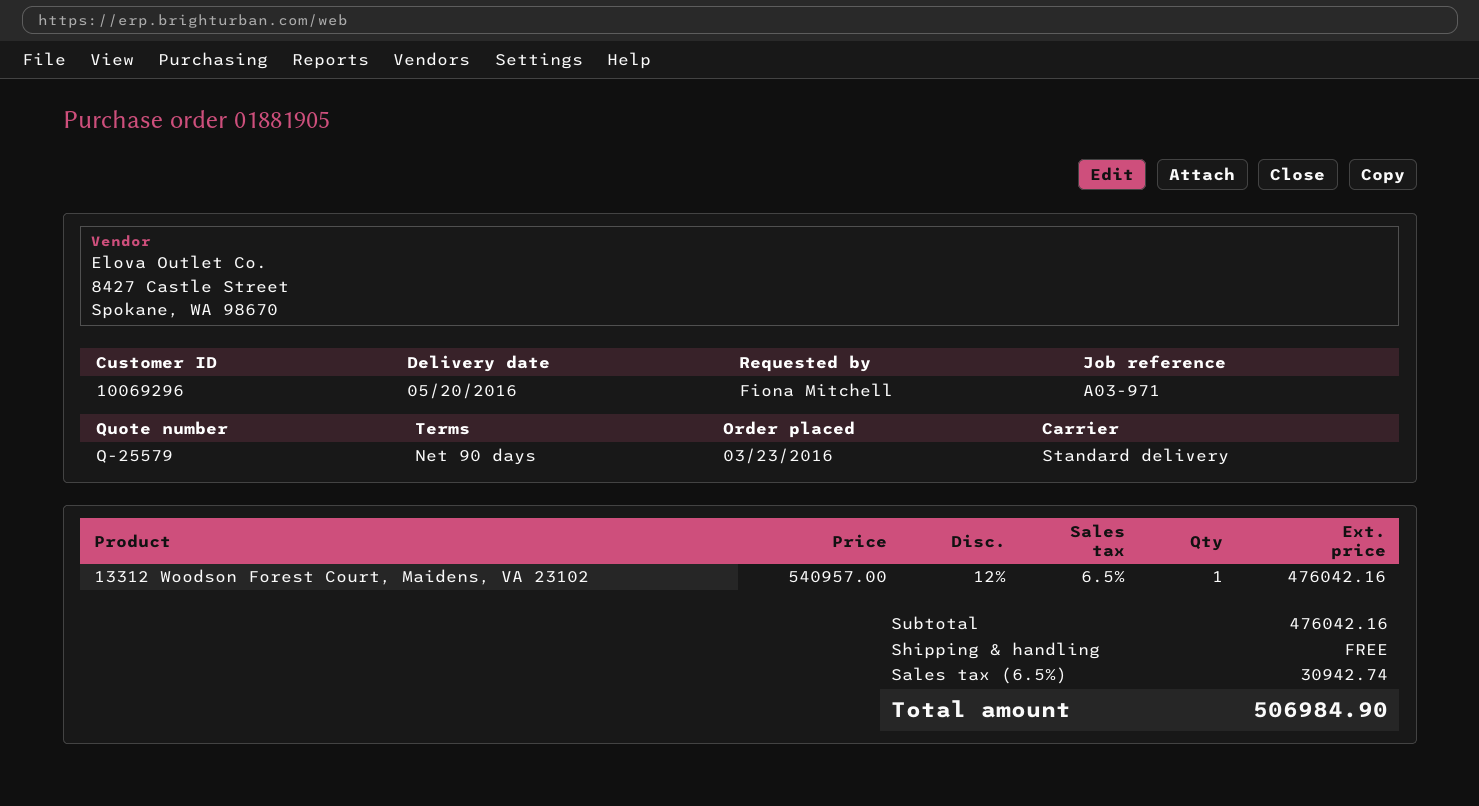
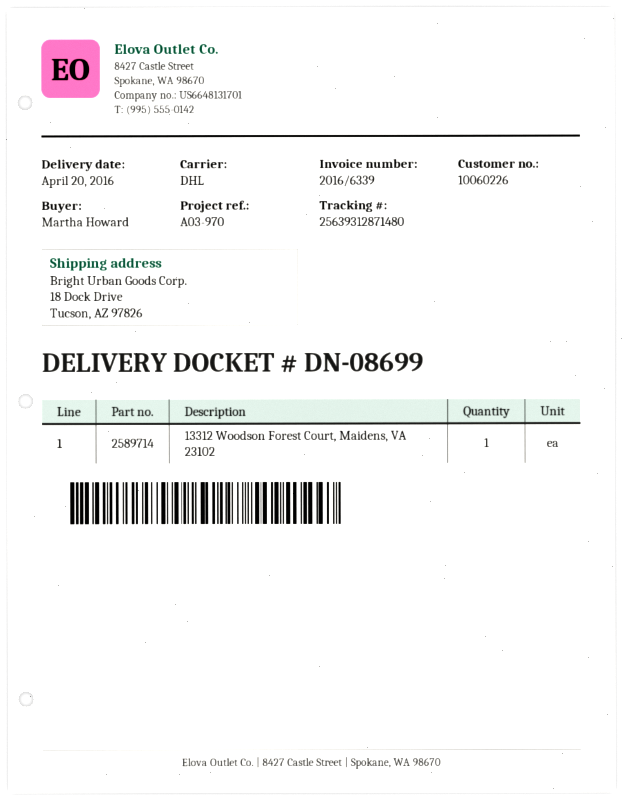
delivery date: 2016-05-20 -> 2016-04-20
customer number: 10069296 -> 10060226
reference: A03-971 -> A03-970
ordered by: Fiona Mitchell -> Martha Howard
shipping method: standard -> DHL

